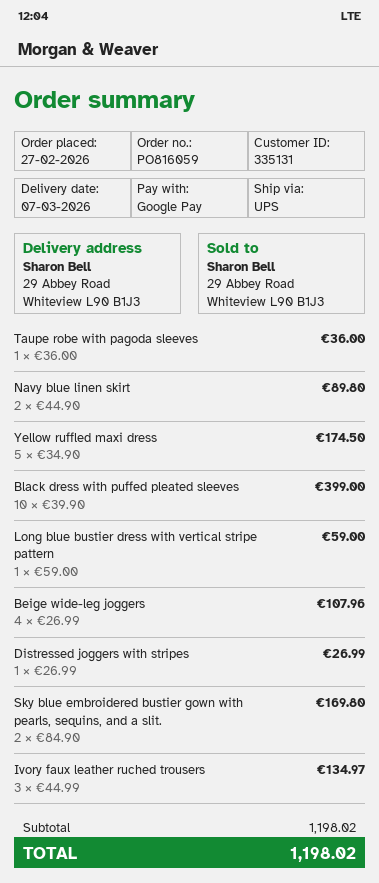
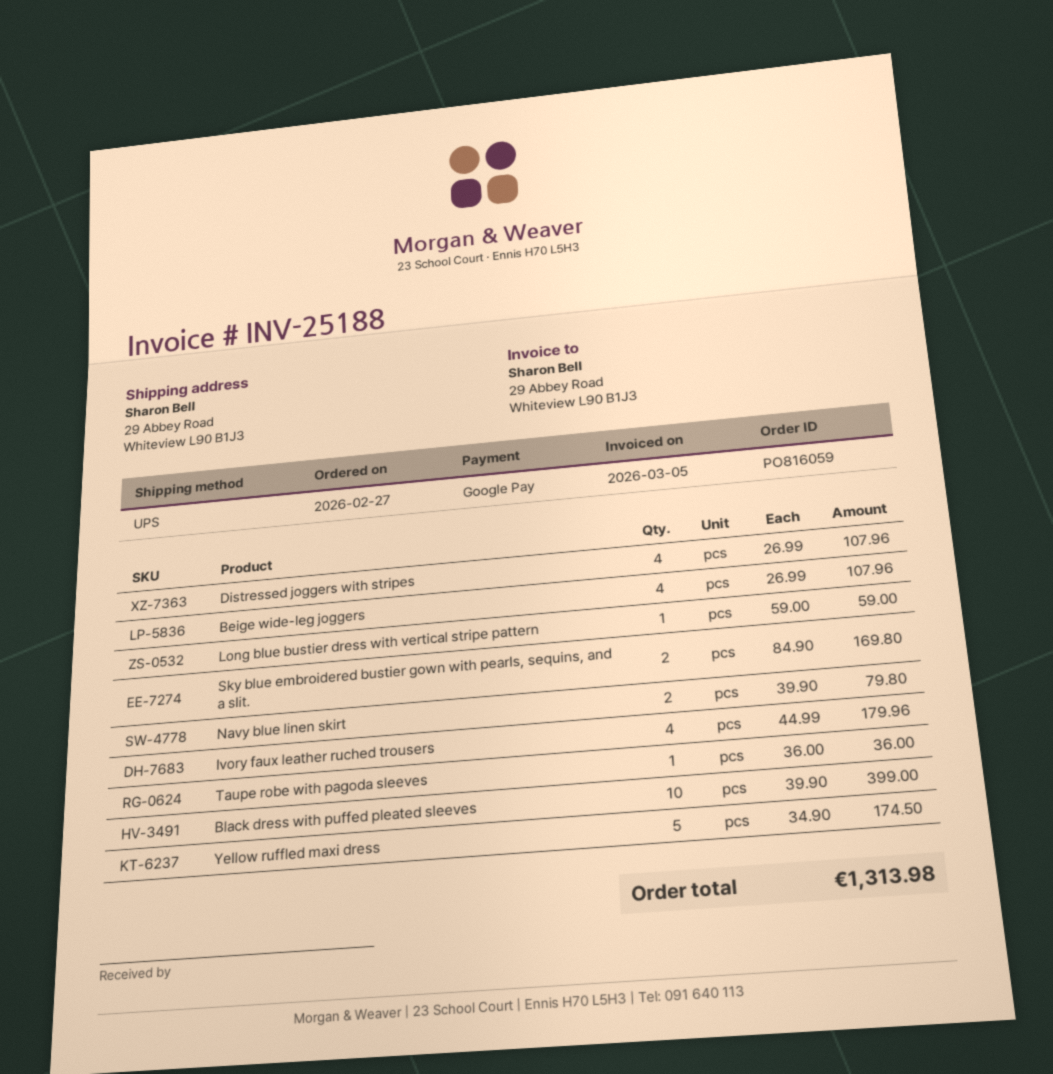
Navy blue linen skirt: 2 x 44.90 = 89.80 -> 2 x 39.90 = 79.80
Distressed joggers with stripes: 1 x 26.99 = 26.99 -> 4 x 26.99 = 107.96
Ivory faux leather ruched trousers: 3 x 44.99 = 134.97 -> 4 x 44.99 = 179.96
total: 1198.02 -> 1313.98

